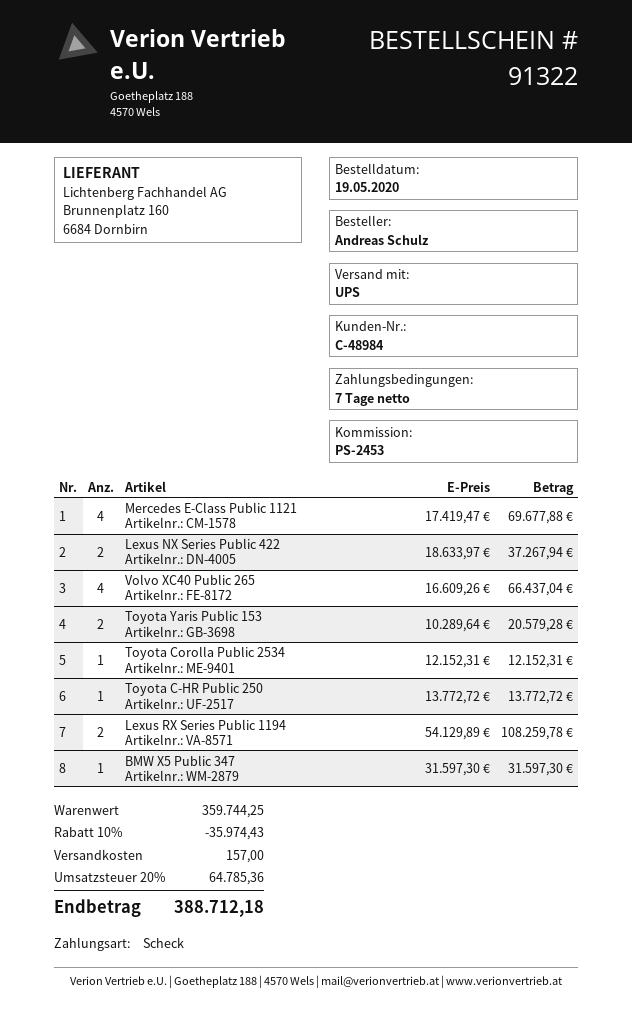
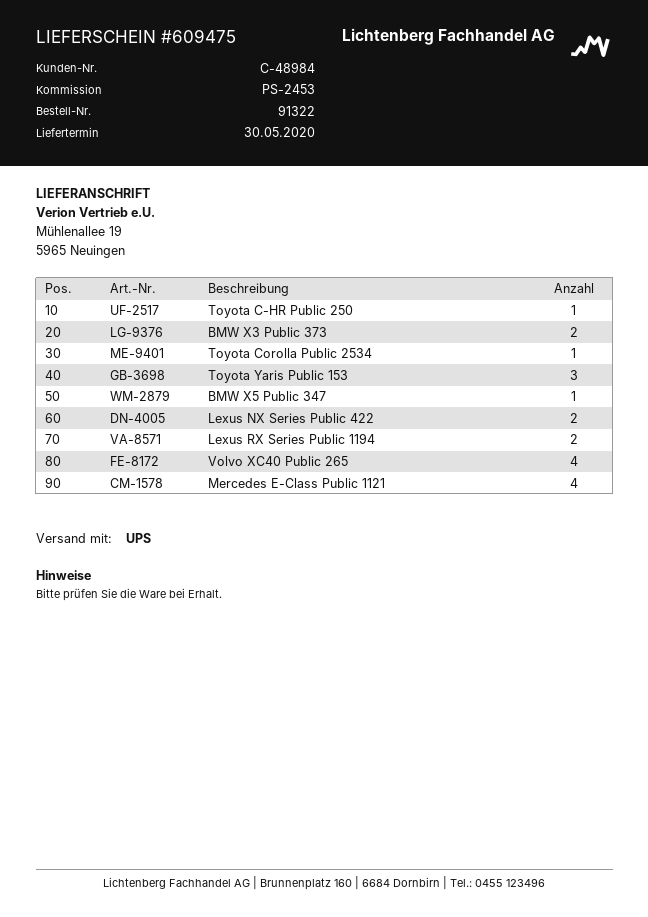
Toyota Yaris Public 153: 2 -> 3
BMW X3 Public 373: none -> 2

